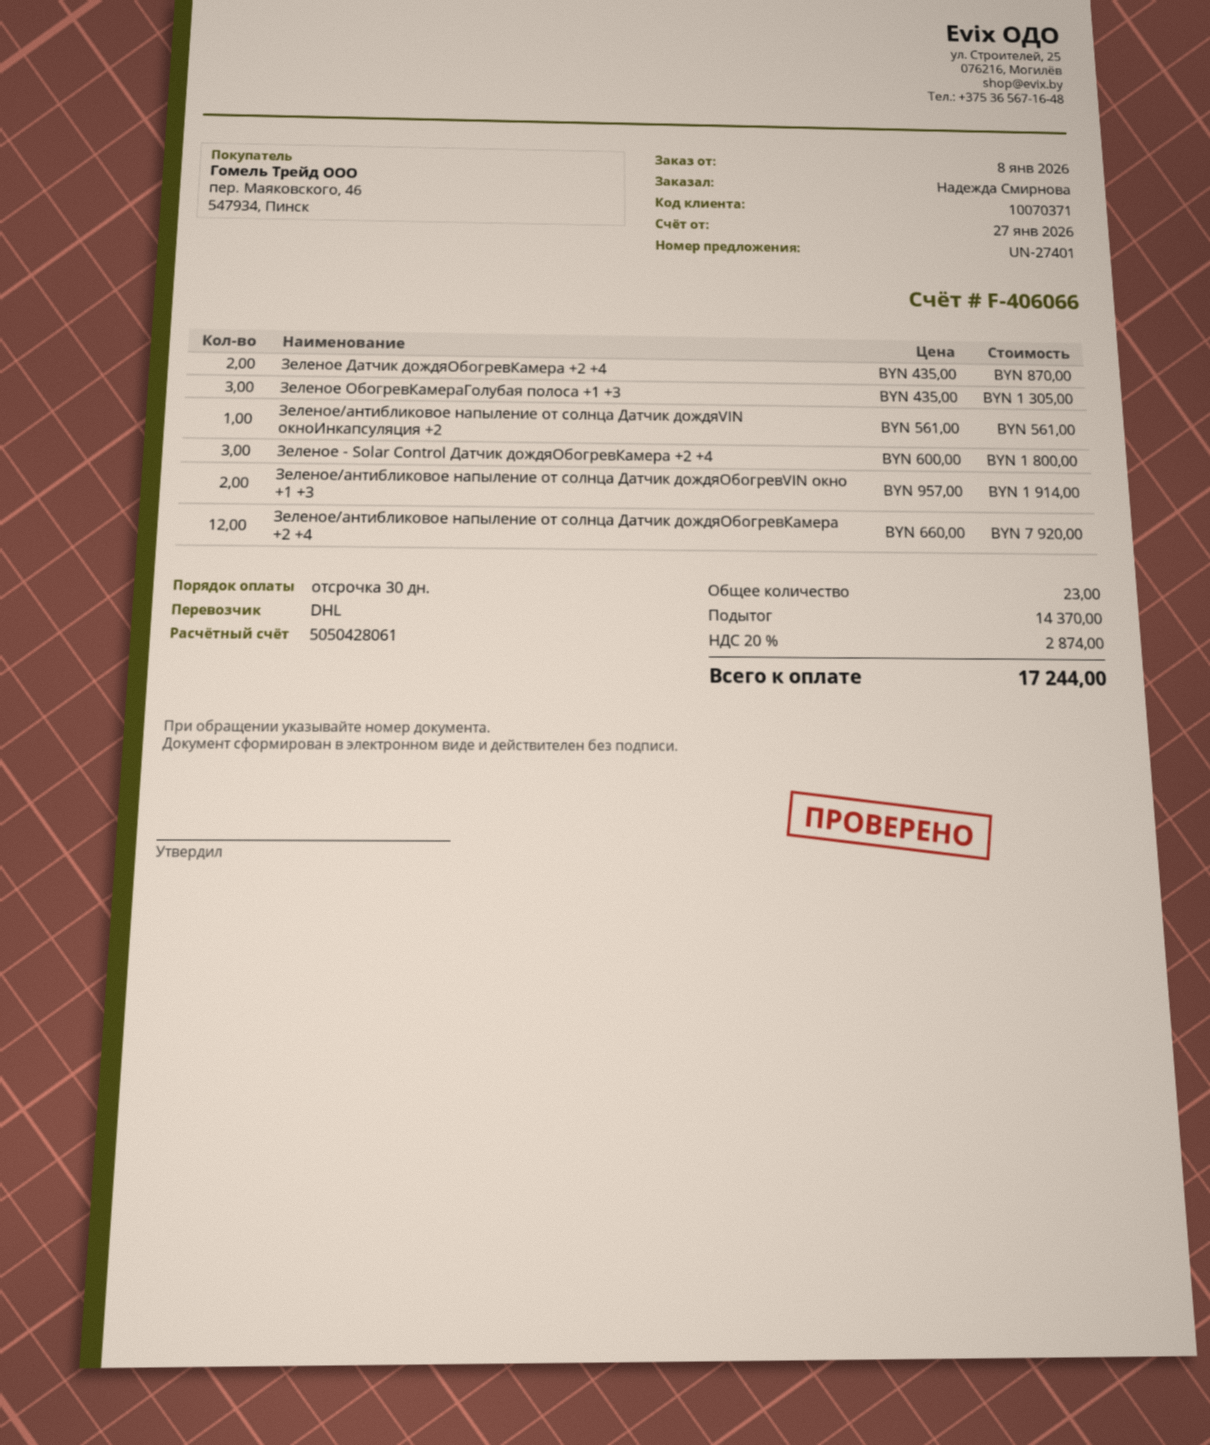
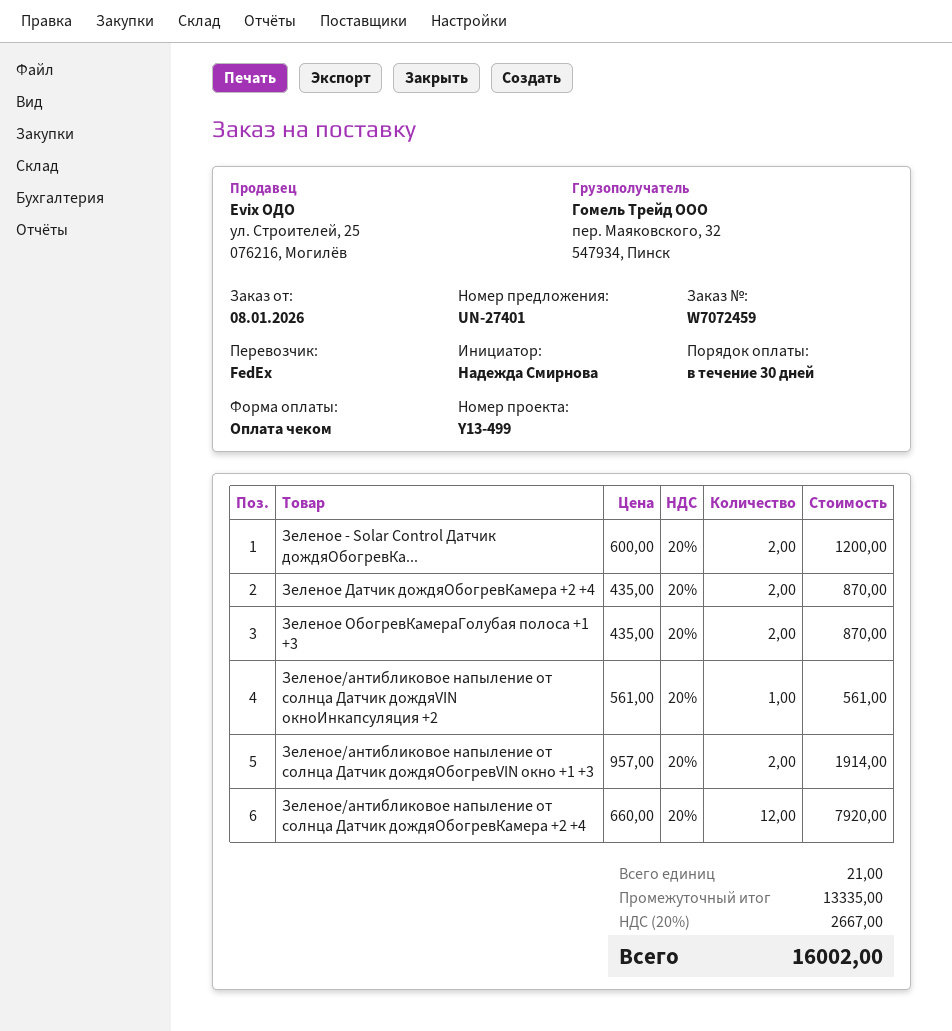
shipping method: DHL -> FedEx
Зеленое ОбогревКамераГолубая полоса +1 +3: 3 x 435.00 = 1305.00 -> 2 x 435.00 = 870.00
Зеленое - Solar Control Датчик дождяОбогревКамера +2 +4: 3 x 600.00 = 1800.00 -> 2 x 600.00 = 1200.00
total quantity: 23 -> 21
subtotal: 14370.00 -> 13335.00
tax: 20% = 2874.00 -> 20% = 2667.00
total: 17244.00 -> 16002.00

